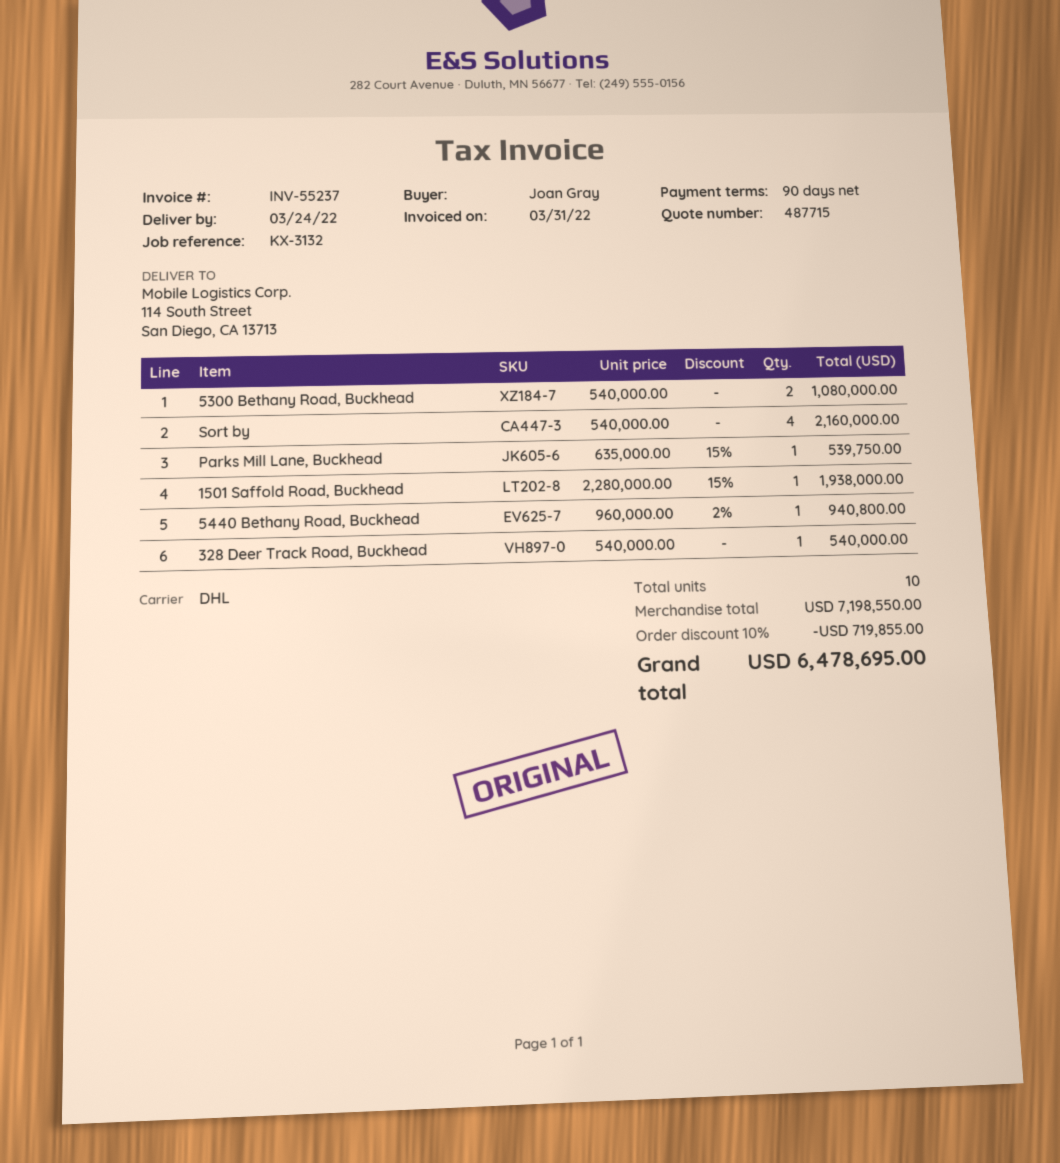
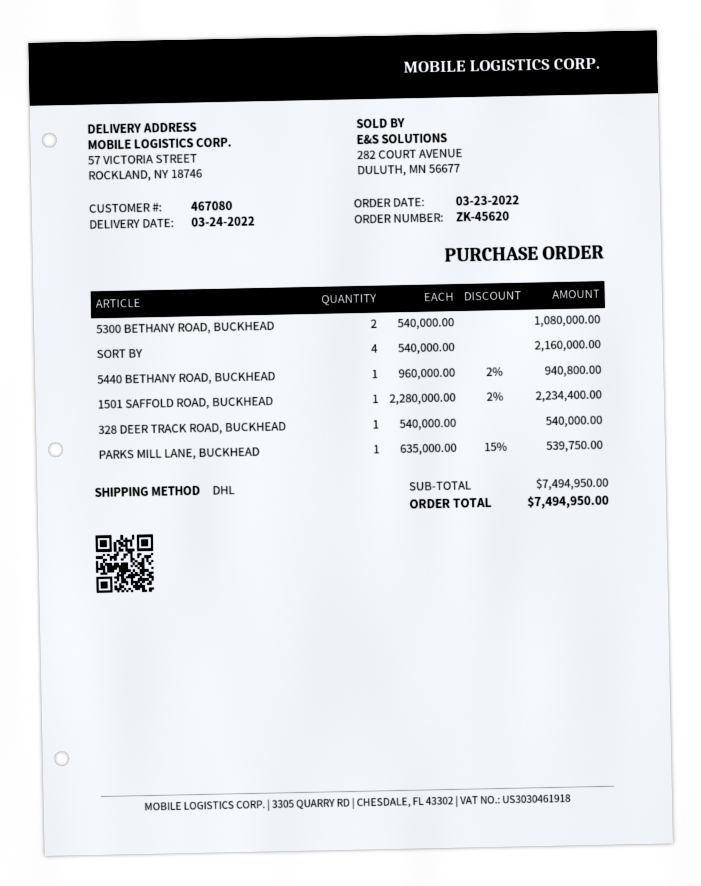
ship to: 114 South Street, San Diego, CA 13713 -> 57 VICTORIA STREET, ROCKLAND, NY 18746
1501 Saffold Road, Buckhead: 1 x 2280000.00 - 15% = 1938000.00 -> 1 x 2280000.00 - 2% = 2234400.00
subtotal: 7198550.00 -> 7494950.00
discount: 10% = 719855.00 -> none
total: 6478695.00 -> 7494950.00

